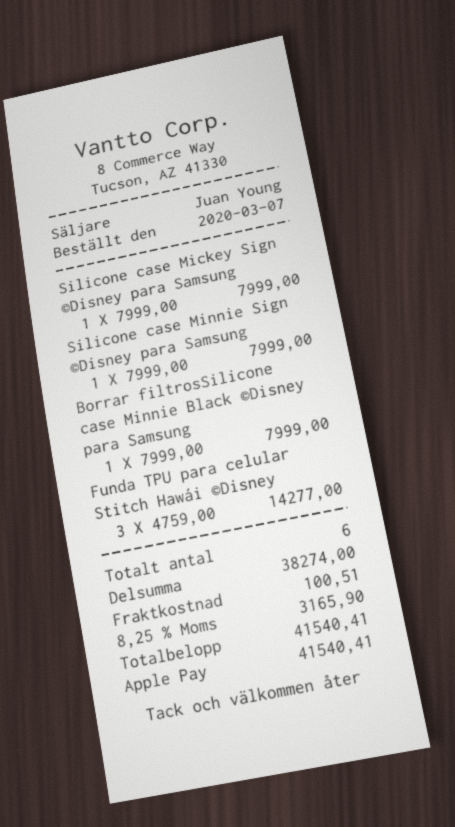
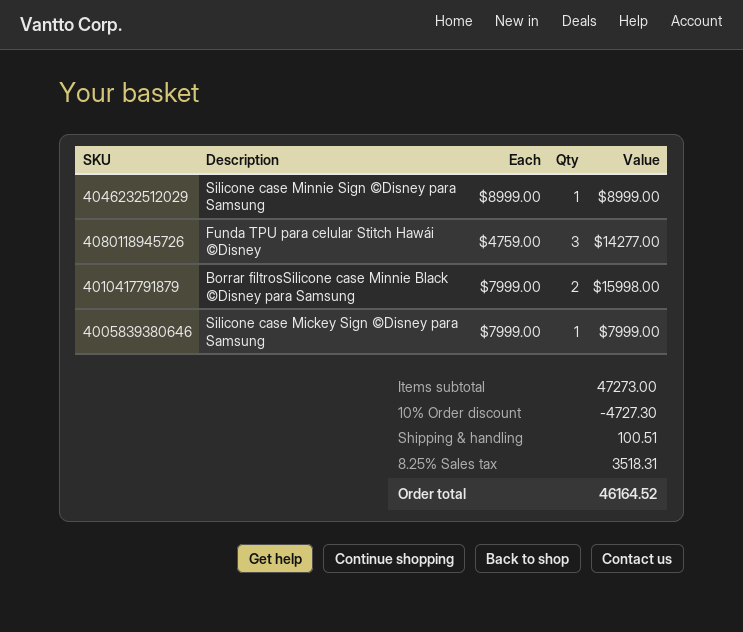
Silicone case Minnie Sign ©Disney para Samsung: 1 x 7999.00 = 7999.00 -> 1 x 8999.00 = 8999.00
Borrar filtrosSilicone case Minnie Black ©Disney para Samsung: 1 x 7999.00 = 7999.00 -> 2 x 7999.00 = 15998.00
subtotal: 38274.00 -> 47273.00
discount: none -> 10% = 4727.30
tax: 8.25% = 3165.90 -> 8.25% = 3518.31
total: 41540.41 -> 46164.52

